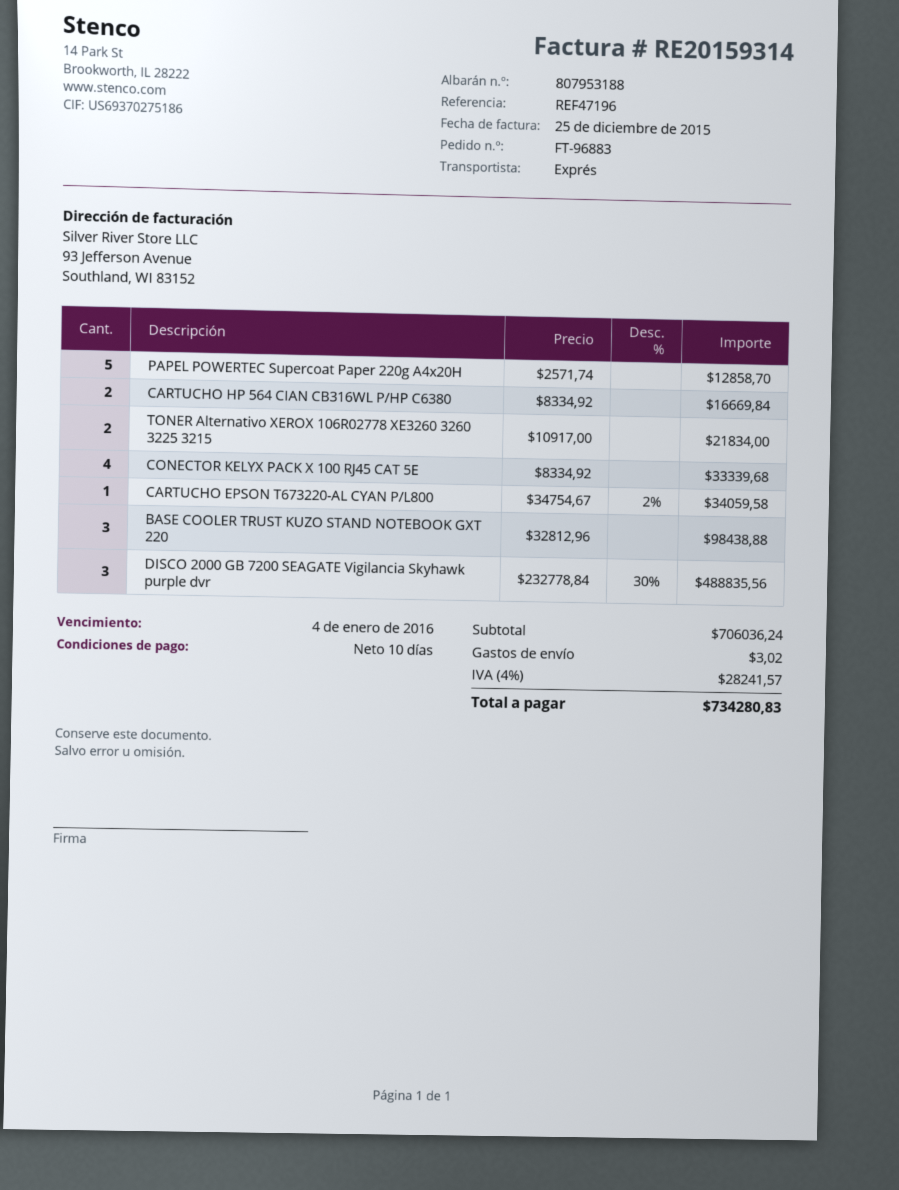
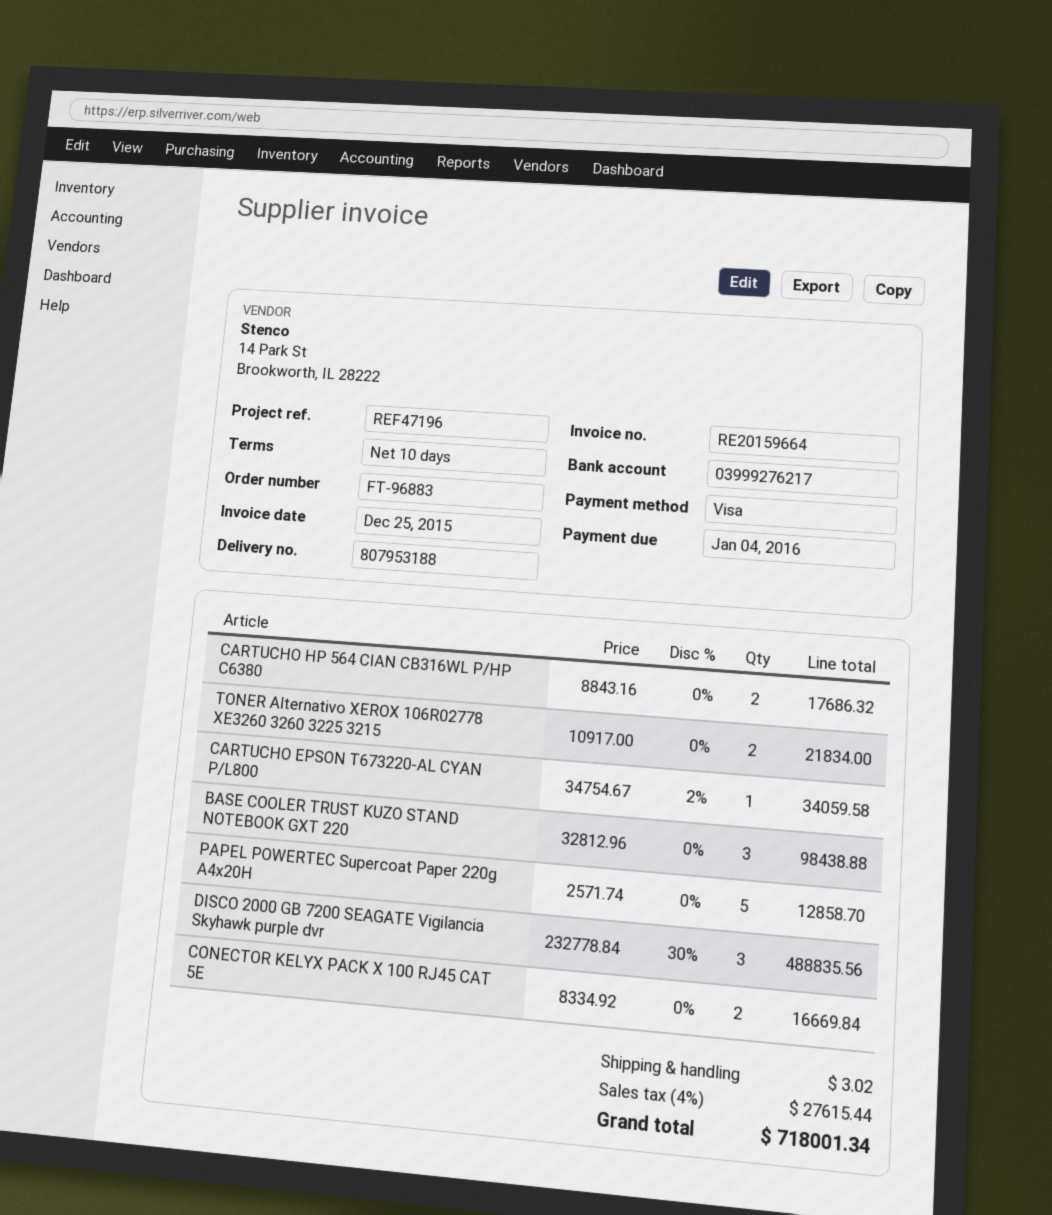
invoice number: RE20159314 -> RE20159664
CARTUCHO HP 564 CIAN CB316WL P/HP C6380: 2 x 8334.92 = 16669.84 -> 2 x 8843.16 = 17686.32
CONECTOR KELYX PACK X 100 RJ45 CAT 5E: 4 x 8334.92 = 33339.68 -> 2 x 8334.92 = 16669.84
tax: 4% = 28241.57 -> 4% = 27615.44
total: 734280.83 -> 718001.34

